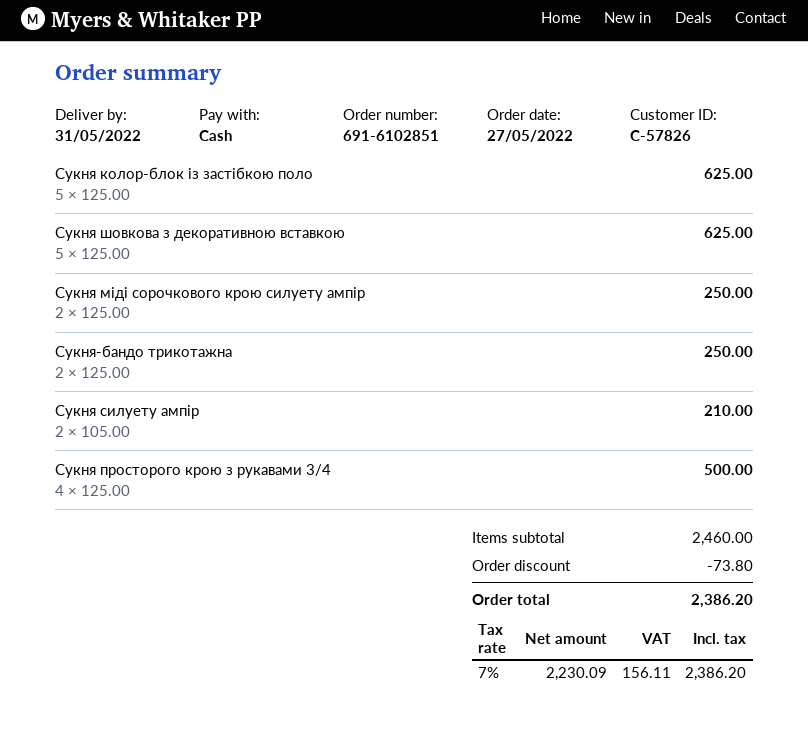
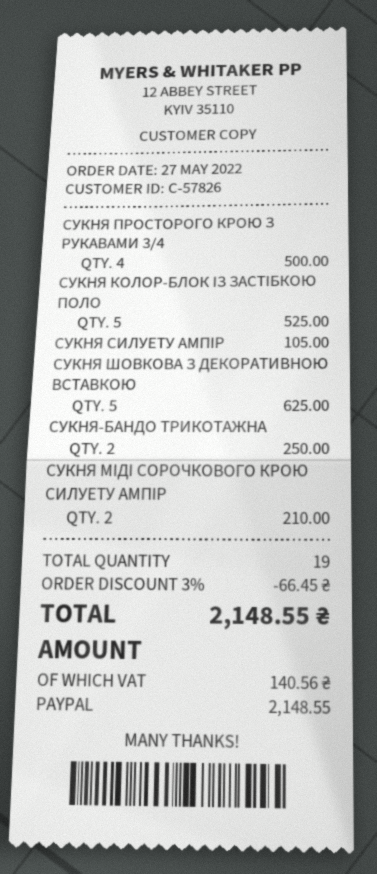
payment method: cash -> PayPal
Сукня колор-блок із застібкою поло: 5 for 625.00 -> 5 for 525.00
Сукня міді сорочкового крою силуету ампір: 2 for 250.00 -> 2 for 210.00
Сукня силуету ампір: 2 for 210.00 -> 1 for 105.00
discount: 73.80 -> 66.45
tax: 156.11 -> 140.56
total: 2386.20 -> 2148.55

